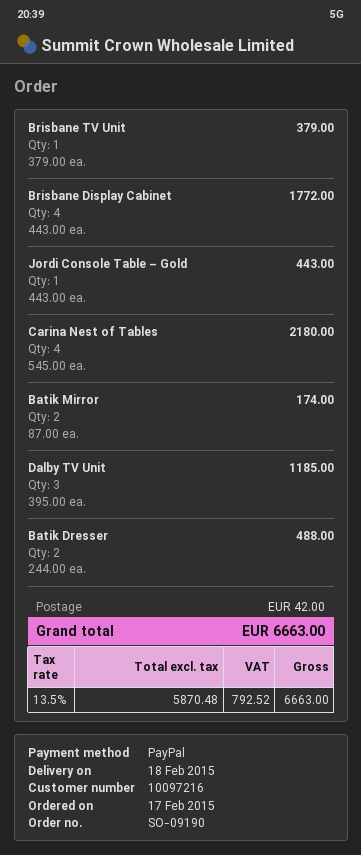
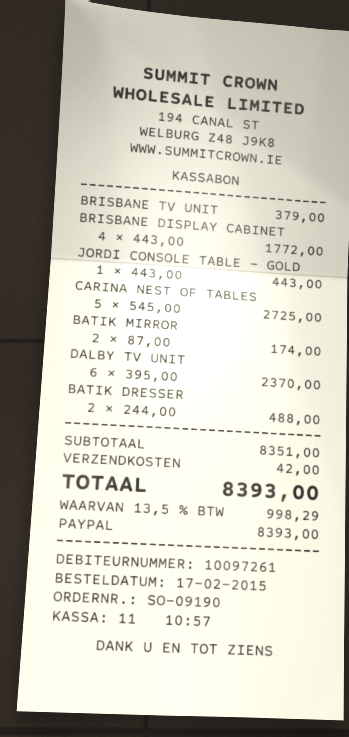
customer number: 10097216 -> 10097261
Carina Nest of Tables: 4 x 545.00 = 2180.00 -> 5 x 545.00 = 2725.00
Dalby TV Unit: 3 x 395.00 = 1185.00 -> 6 x 395.00 = 2370.00
tax: 13.5% = 792.52 -> 13.5% = 998.29
total: 6663.00 -> 8393.00

